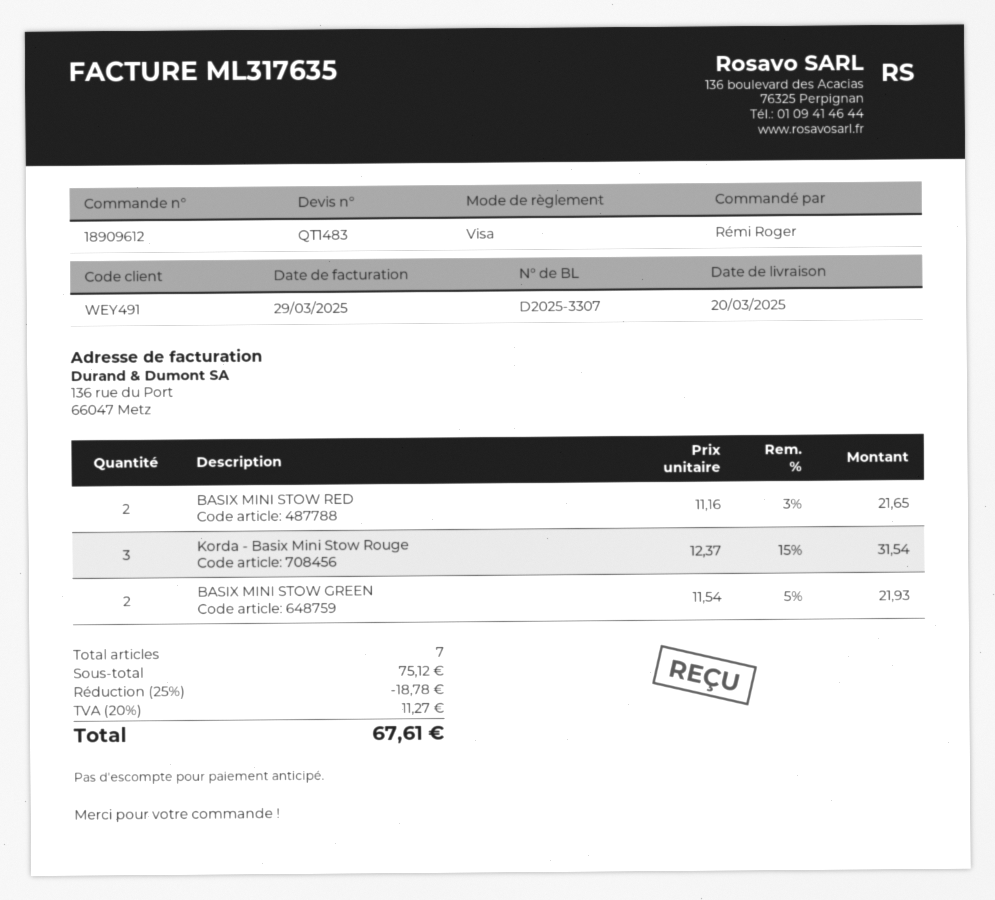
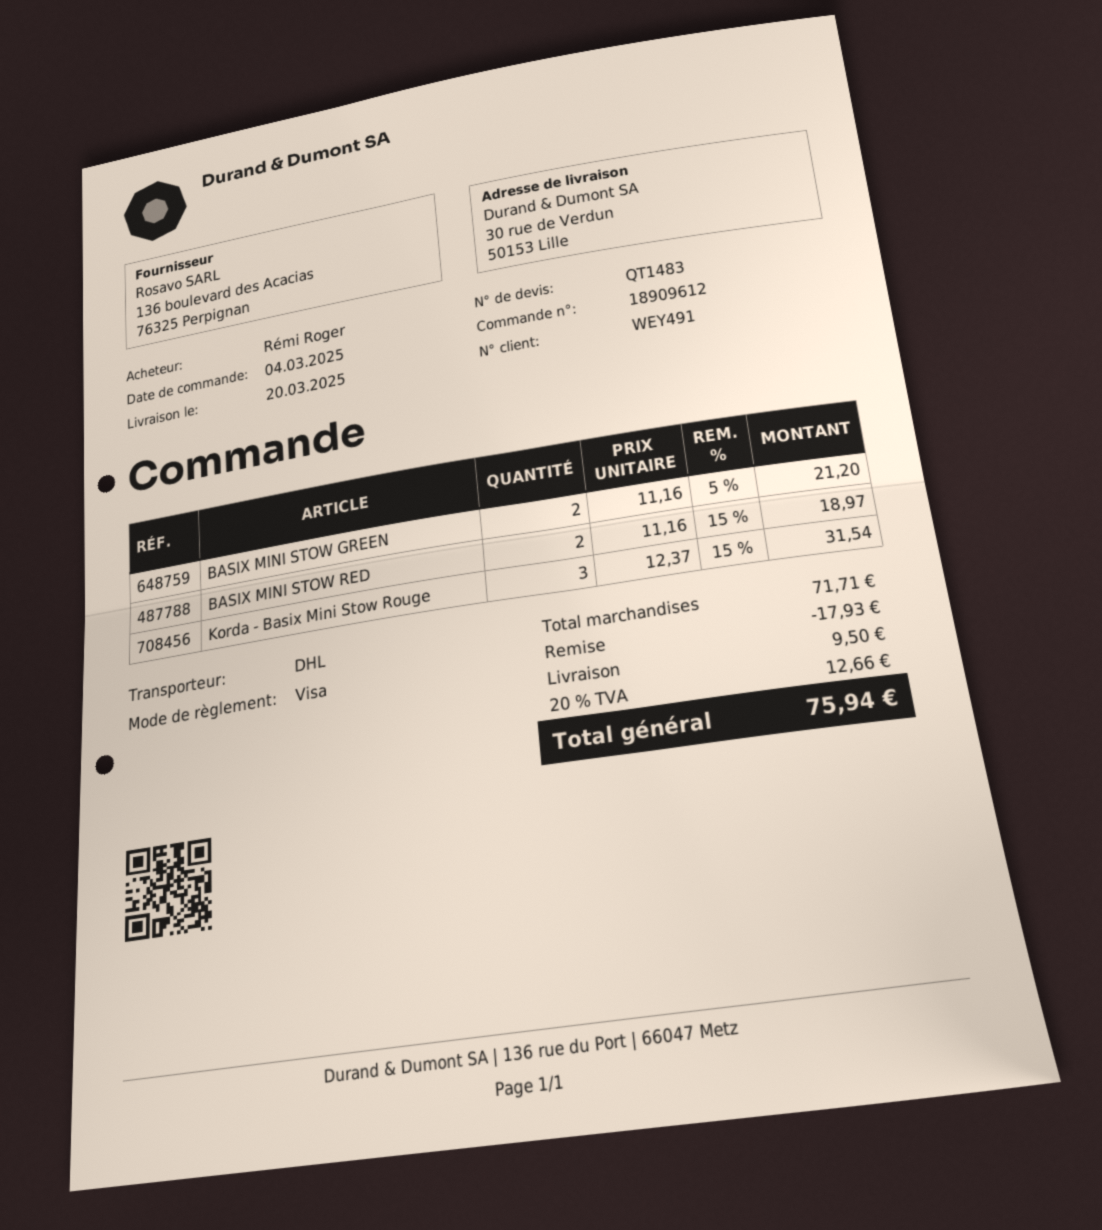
BASIX MINI STOW RED: 2 x 11.16 - 3% = 21.65 -> 2 x 11.16 - 15% = 18.97
BASIX MINI STOW GREEN: 2 x 11.54 - 5% = 21.93 -> 2 x 11.16 - 5% = 21.20
subtotal: 75.12 -> 71.71
discount: 18.78 -> 17.93
shipping: none -> 9.50
tax: 20% = 11.27 -> 20% = 12.66
total: 67.61 -> 75.94

